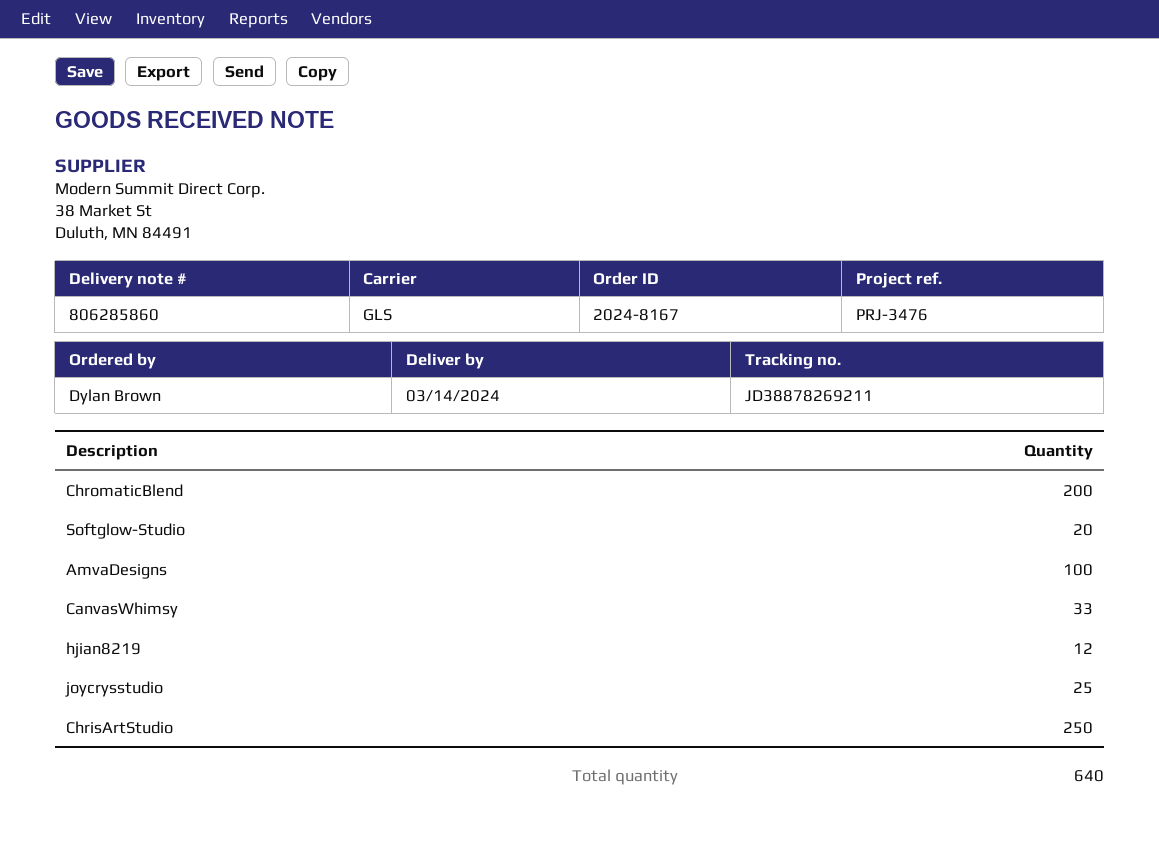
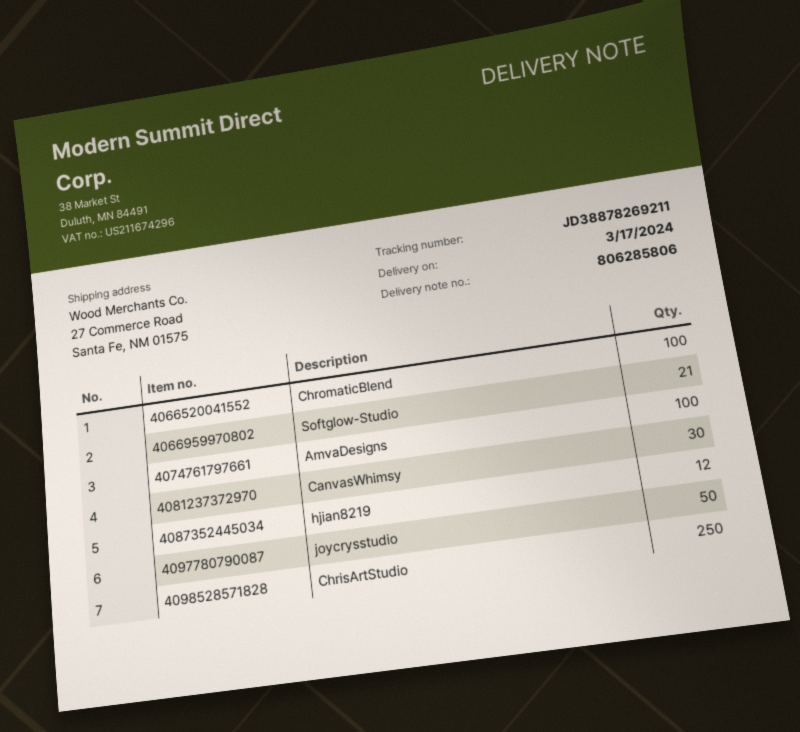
delivery note number: 806285860 -> 806285806
delivery date: 2024-03-14 -> 2024-03-17
ChromaticBlend: 200 -> 100
Softglow-Studio: 20 -> 21
CanvasWhimsy: 33 -> 30
joycrysstudio: 25 -> 50

